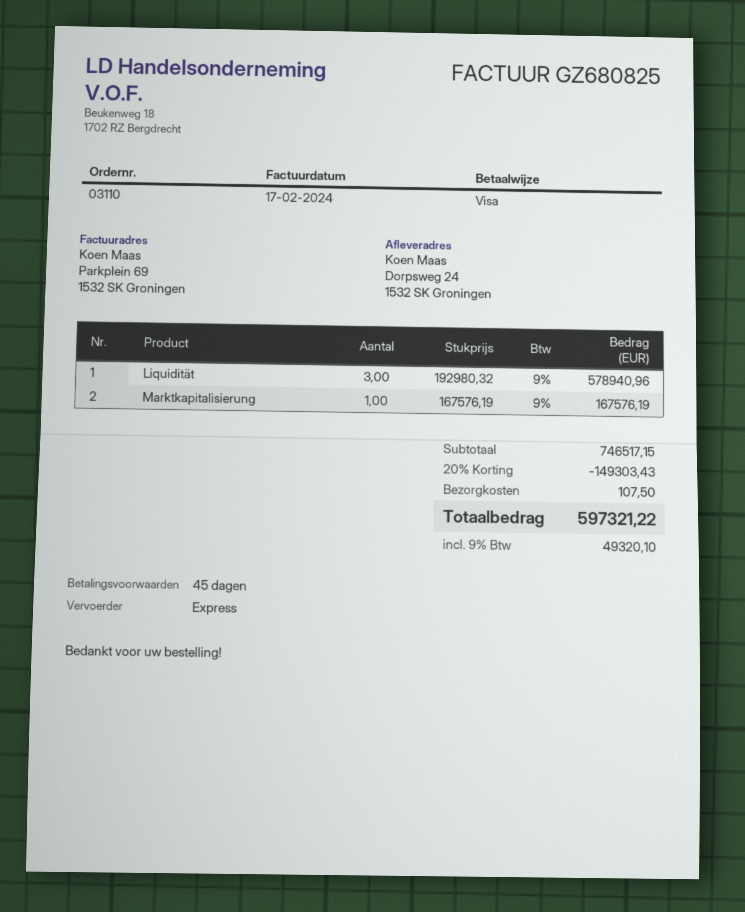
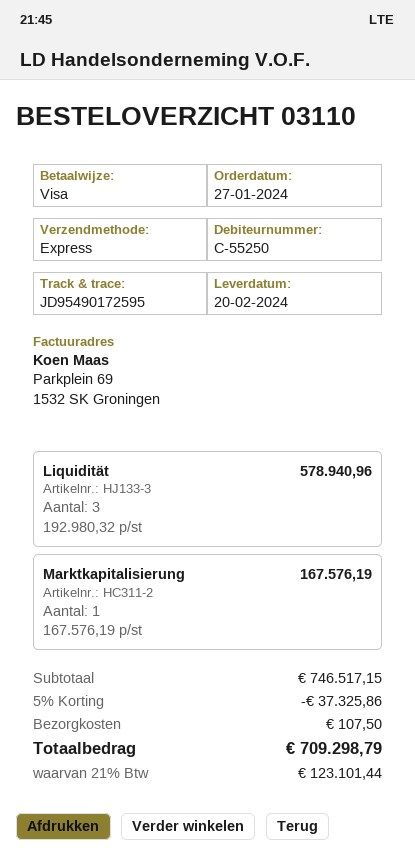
discount: 20% = 149303.43 -> 5% = 37325.86
tax: 9% = 49320.10 -> 21% = 123101.44
total: 597321.22 -> 709298.79

